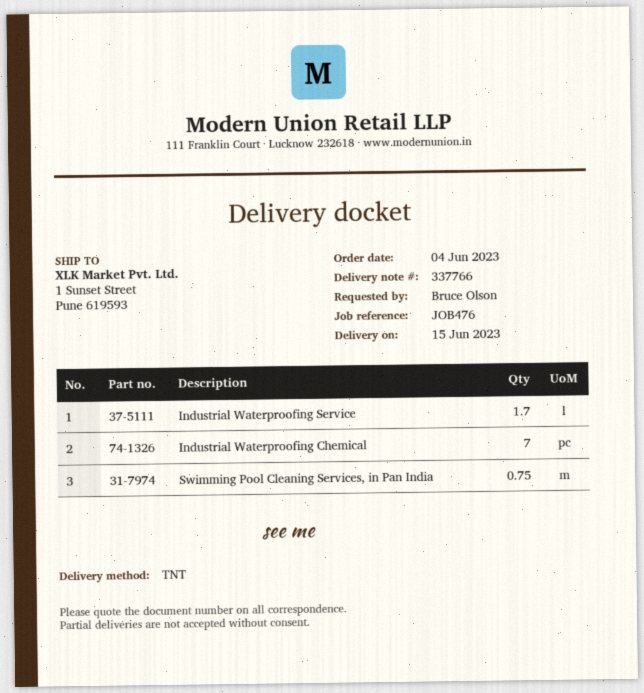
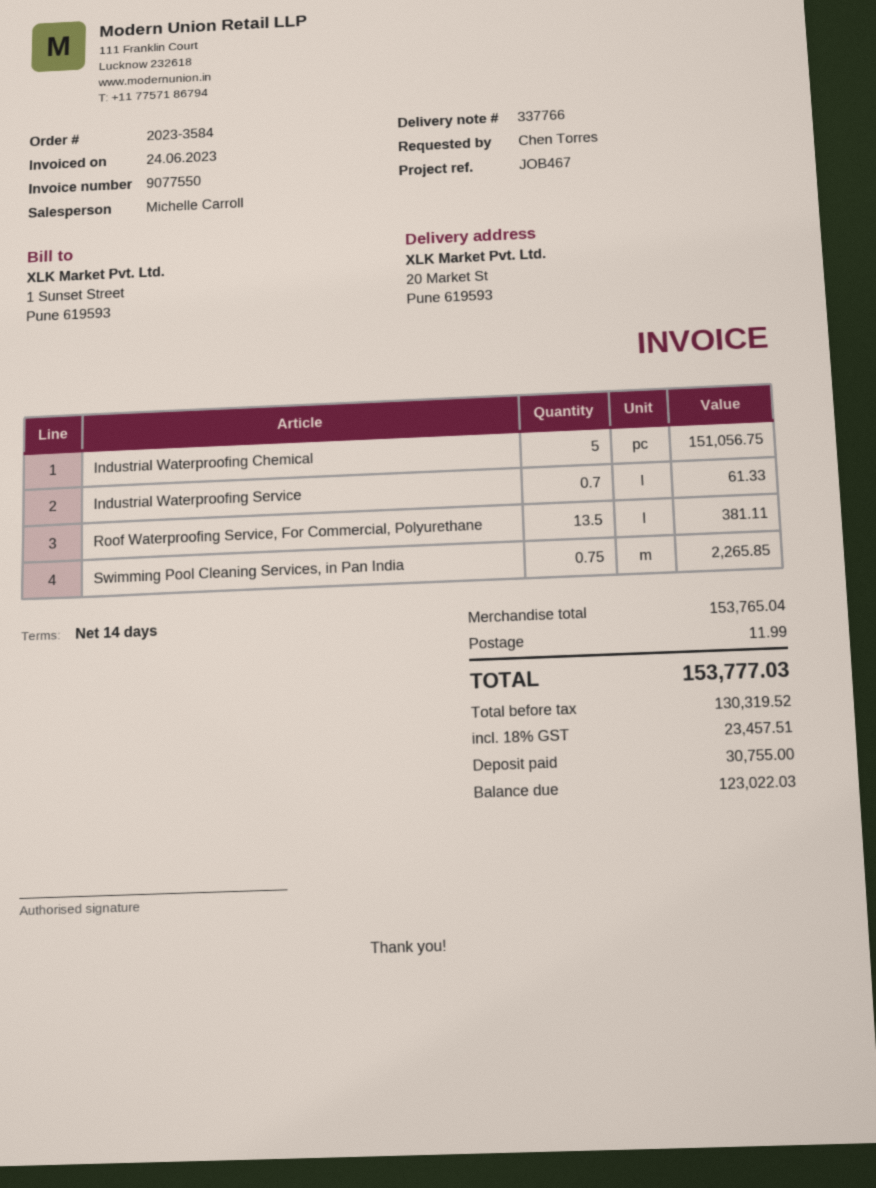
reference: JOB476 -> JOB467
ordered by: Bruce Olson -> Chen Torres
ship to: 1 Sunset Street, Pune 619593 -> 20 Market St, Pune 619593
Industrial Waterproofing Service: 1.7 -> 0.7
Industrial Waterproofing Chemical: 7 -> 5
Roof Waterproofing Service, For Commercial, Polyurethane: none -> 13.5

